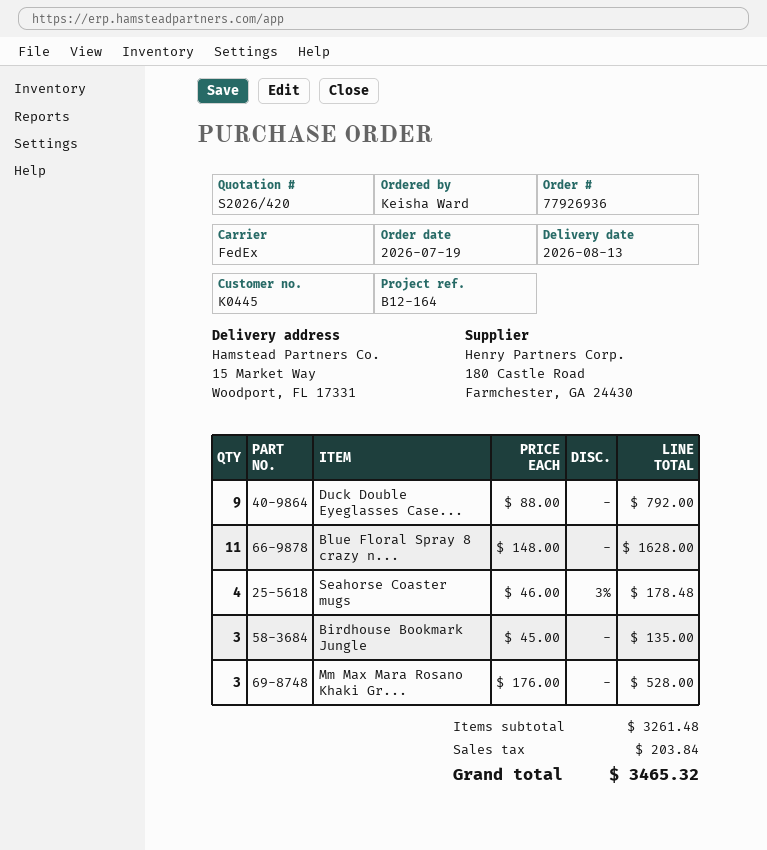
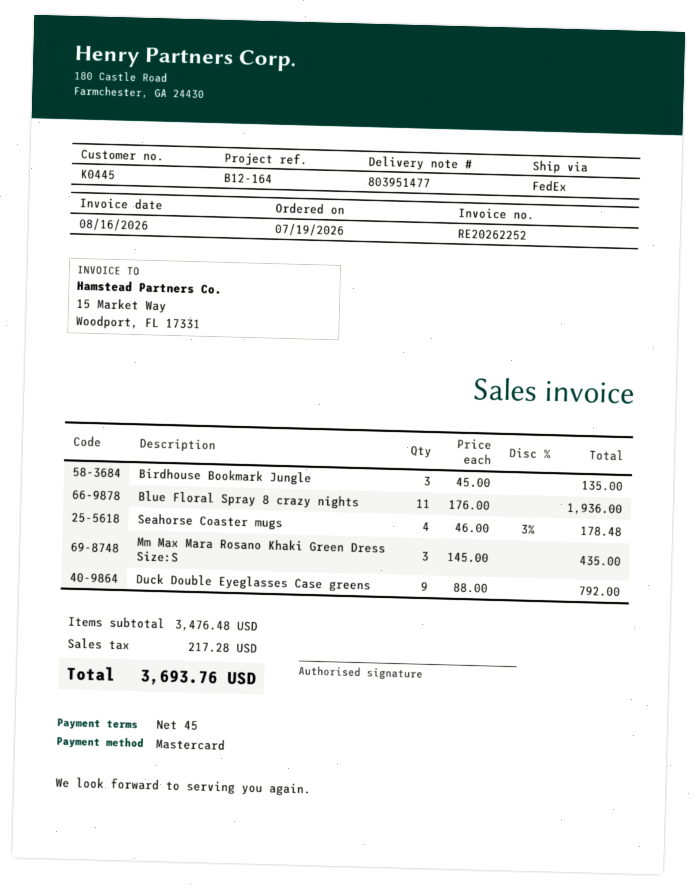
Blue Floral Spray 8 crazy n...: 11 x 148.00 = 1628.00 -> 11 x 176.00 = 1936.00
Mm Max Mara Rosano Khaki Gr...: 3 x 176.00 = 528.00 -> 3 x 145.00 = 435.00
subtotal: 3261.48 -> 3476.48
tax: 203.84 -> 217.28
total: 3465.32 -> 3693.76

